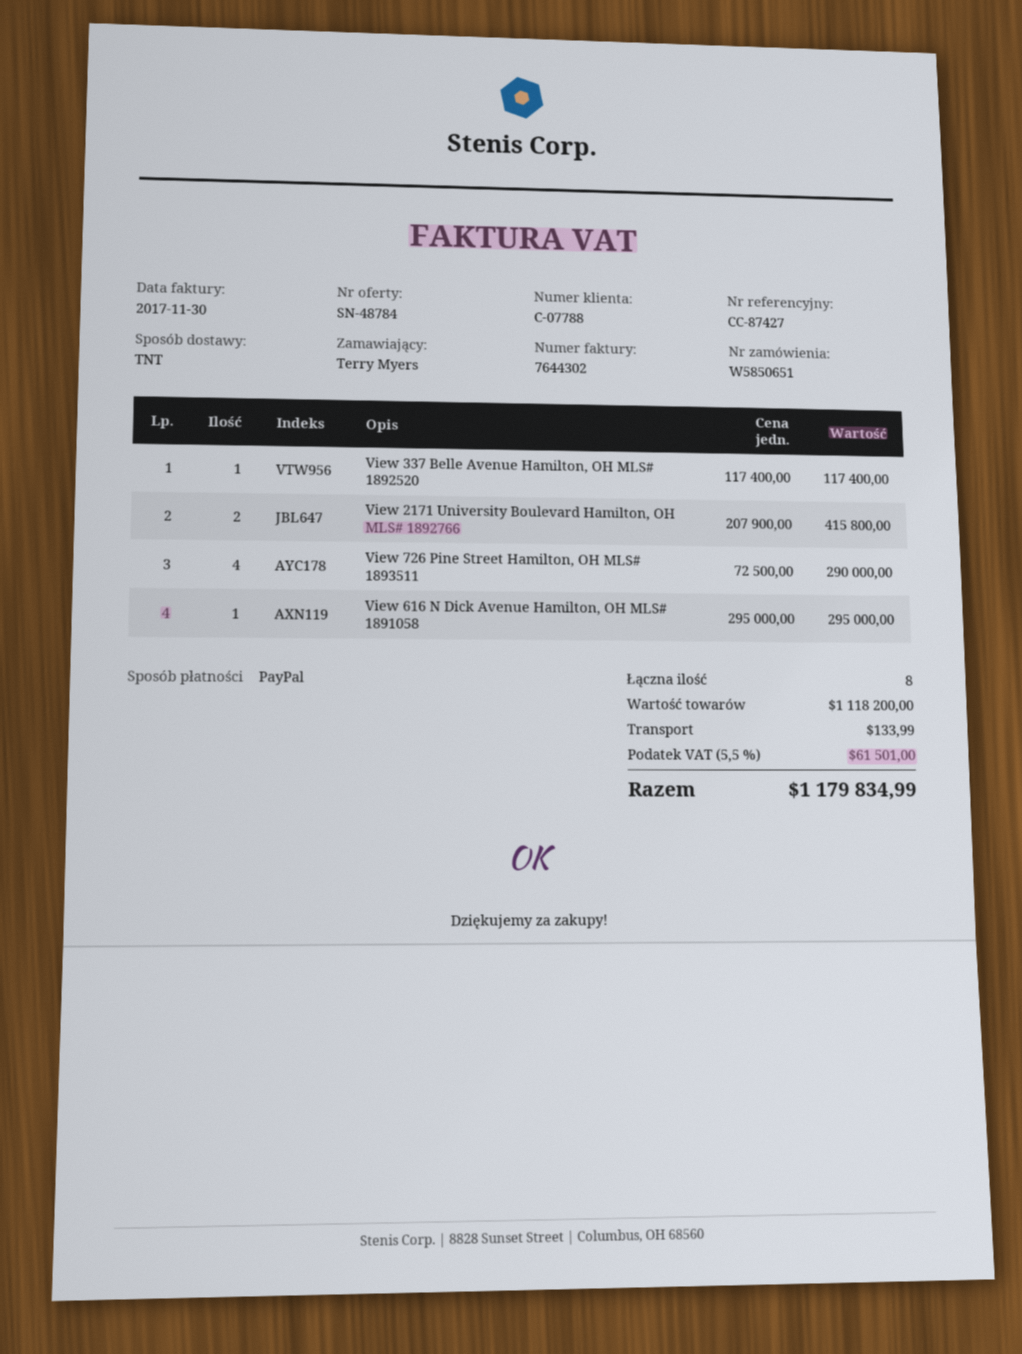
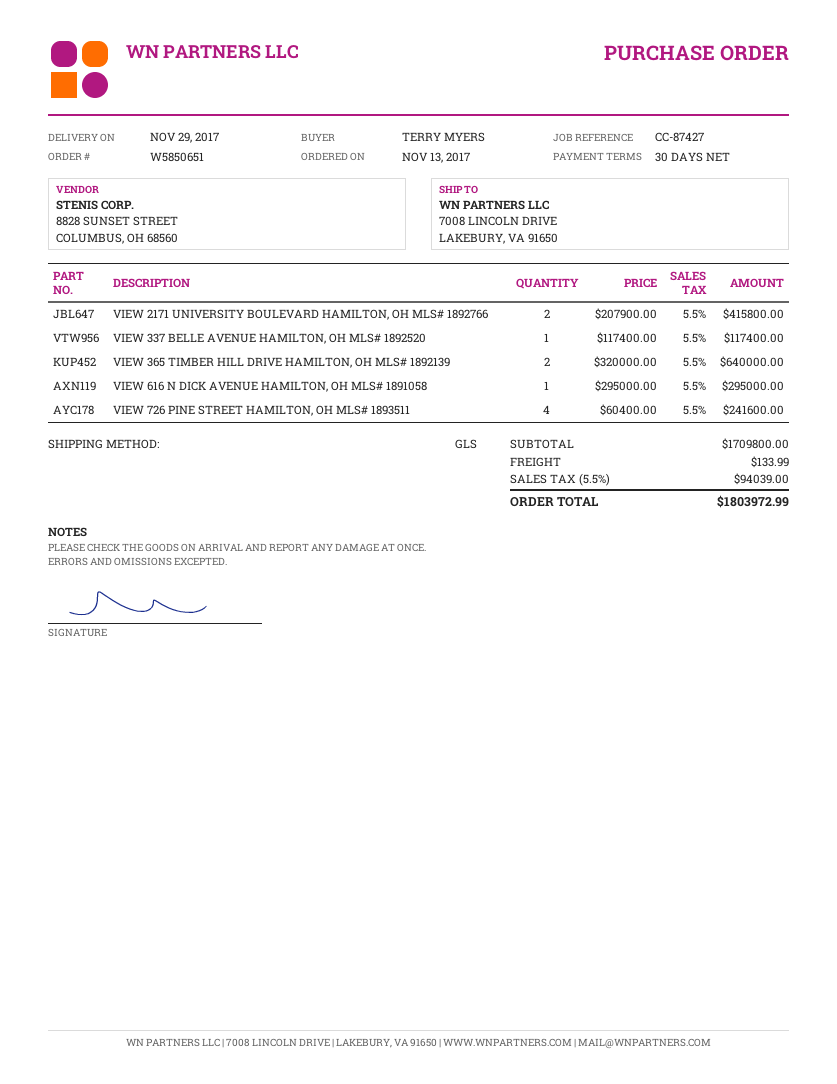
shipping method: TNT -> GLS
View 726 Pine Street Hamilton, OH MLS# 1893511: 4 x 72500.00 = 290000.00 -> 4 x 60400.00 = 241600.00
VIEW 365 TIMBER HILL DRIVE HAMILTON, OH MLS# 1892139: none -> 2 x 320000.00 = 640000.00
subtotal: 1118200.00 -> 1709800.00
tax: 5.5% = 61501.00 -> 5.5% = 94039.00
total: 1179834.99 -> 1803972.99

